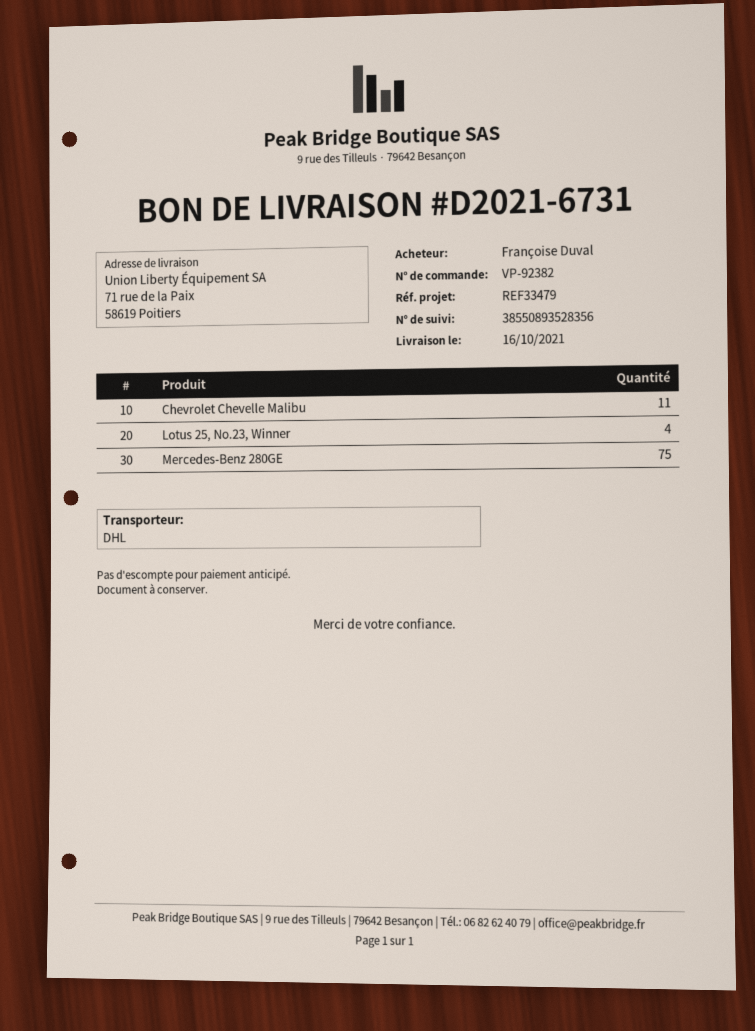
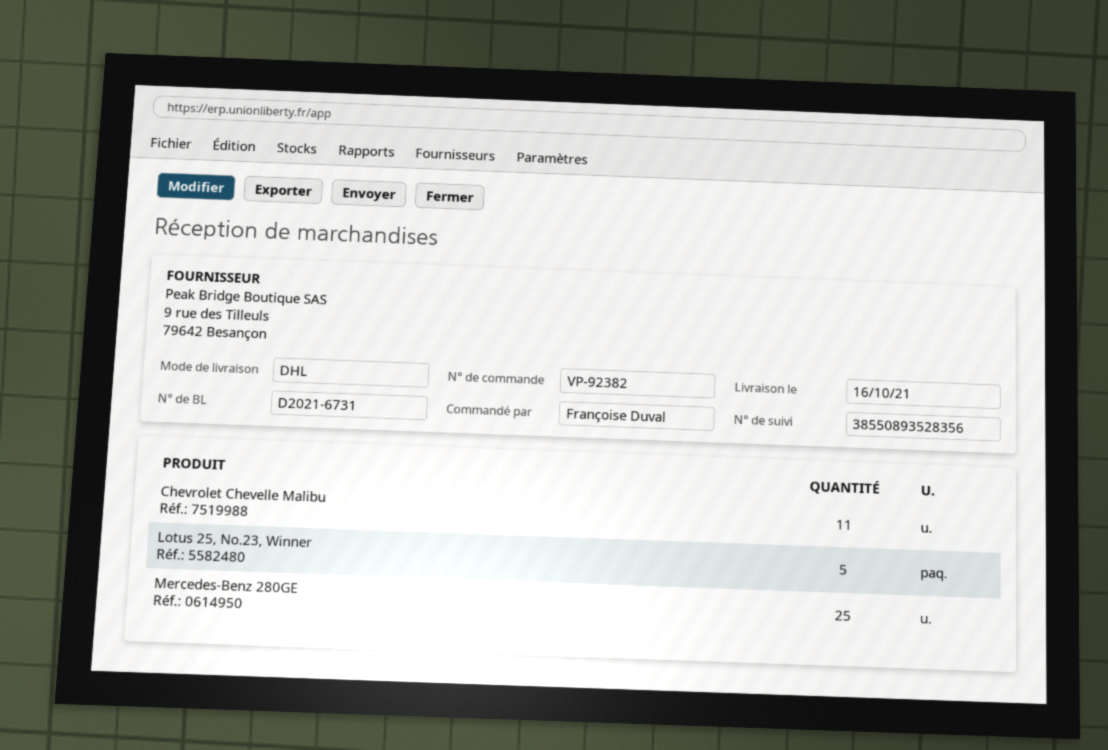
Lotus 25, No.23, Winner: 4 -> 5
Mercedes-Benz 280GE: 75 -> 25

